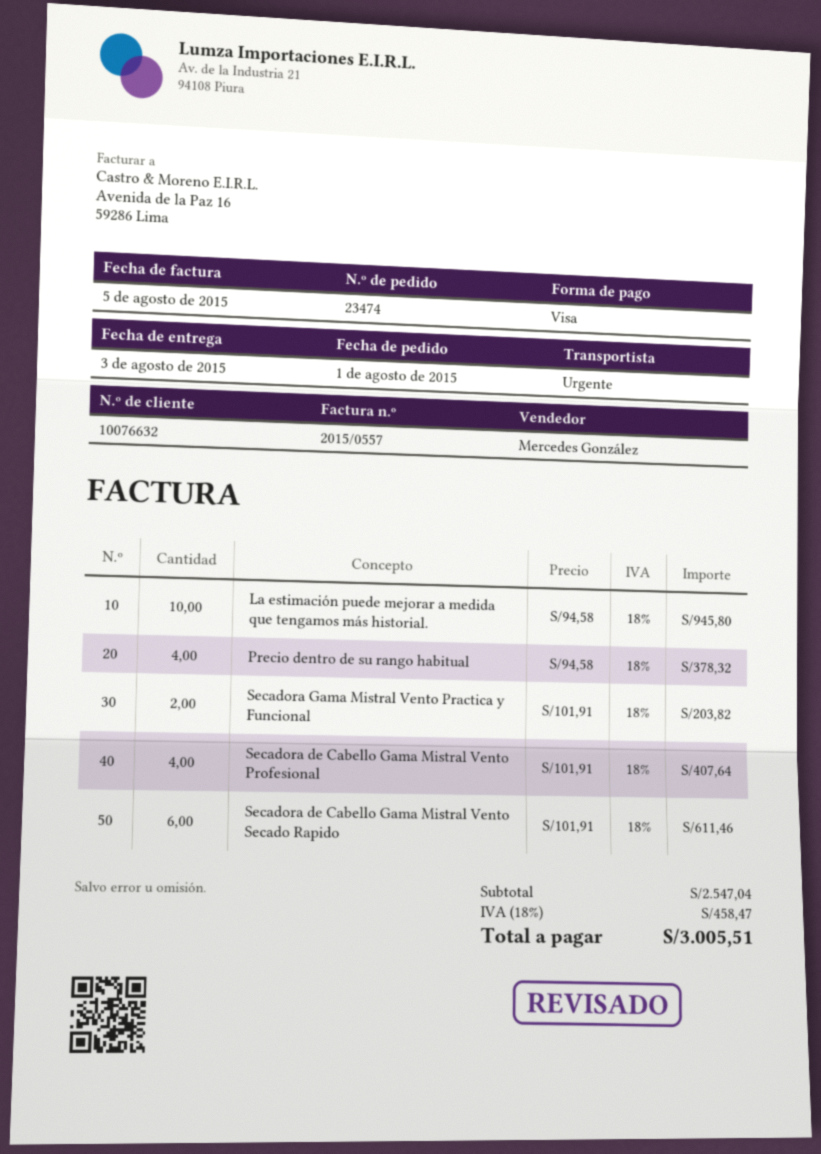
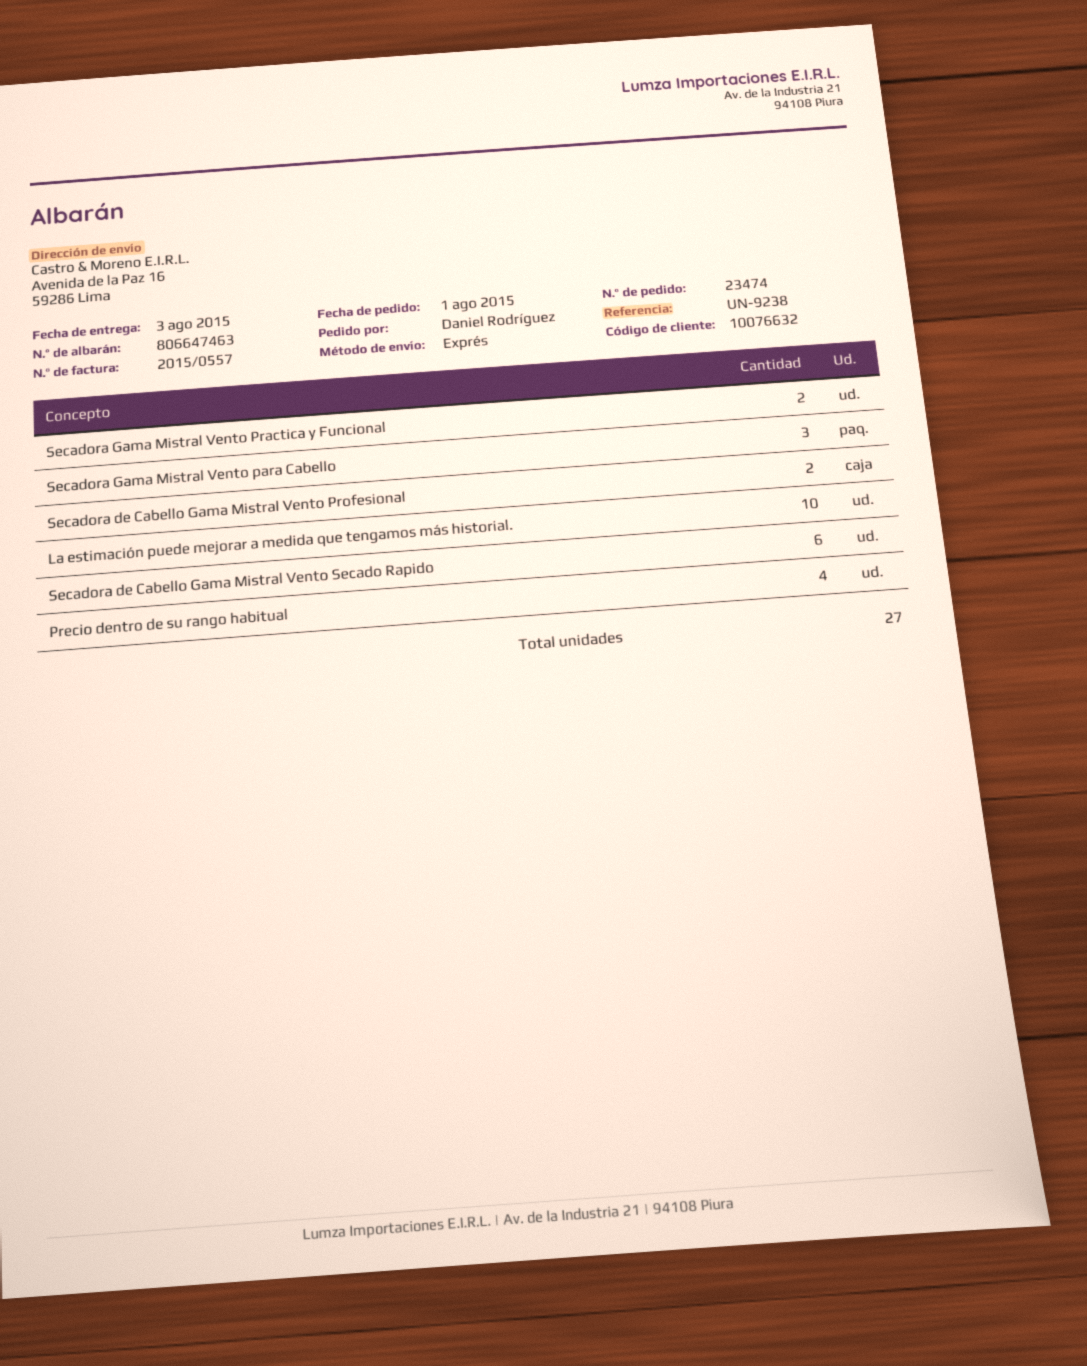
Secadora de Cabello Gama Mistral Vento Profesional: 4 -> 2
Secadora Gama Mistral Vento para Cabello: none -> 3

